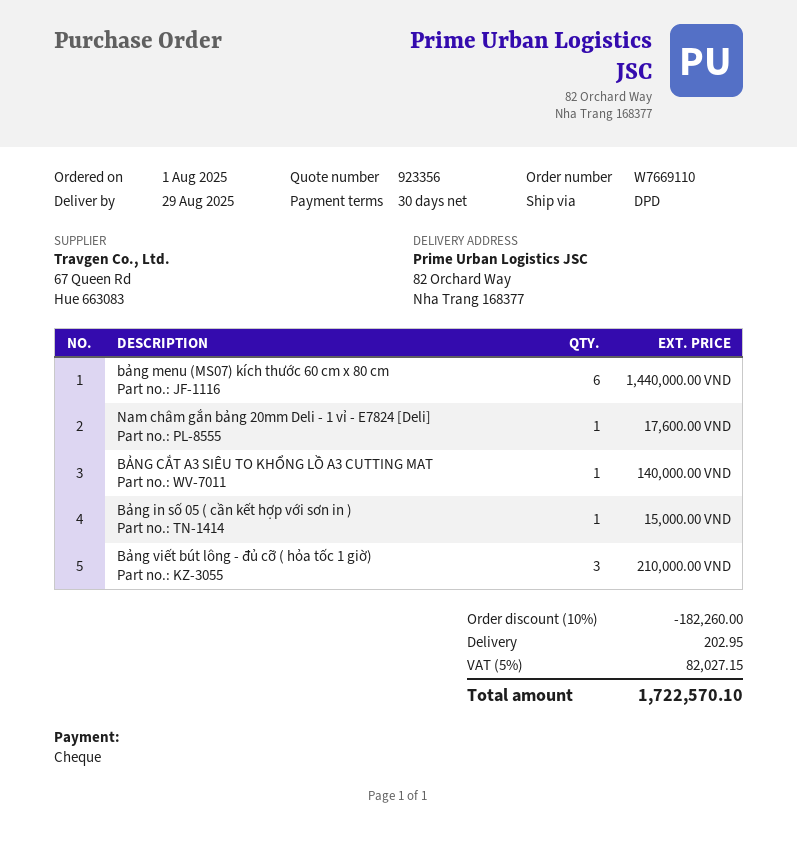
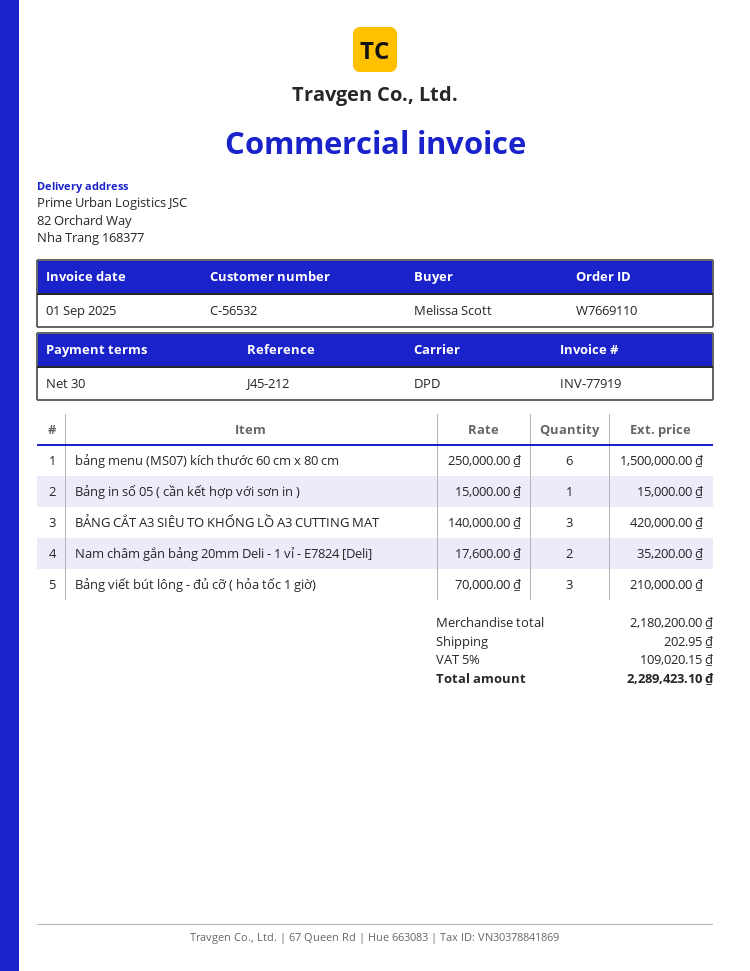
bảng menu (MS07) kích thước 60 cm x 80 cm: 6 for 1440000.00 -> 6 for 1500000.00
Nam châm gắn bảng 20mm Deli - 1 vỉ - E7824 [Deli]: 1 for 17600.00 -> 2 for 35200.00
BẢNG CẮT A3 SIÊU TO KHỔNG LỒ A3 CUTTING MAT: 1 for 140000.00 -> 3 for 420000.00
discount: 10% = 182260.00 -> none
tax: 5% = 82027.15 -> 5% = 109020.15
total: 1722570.10 -> 2289423.10

